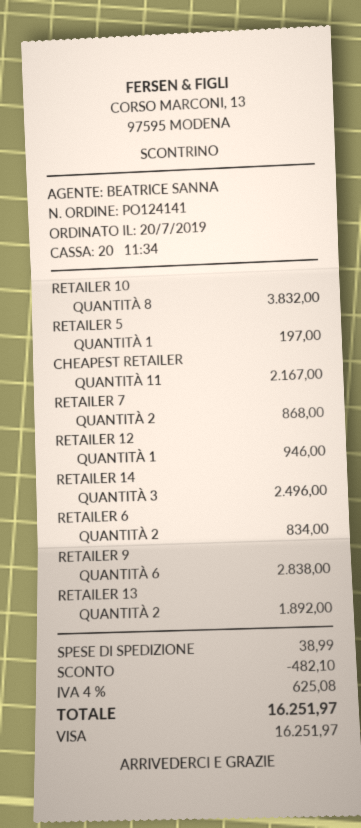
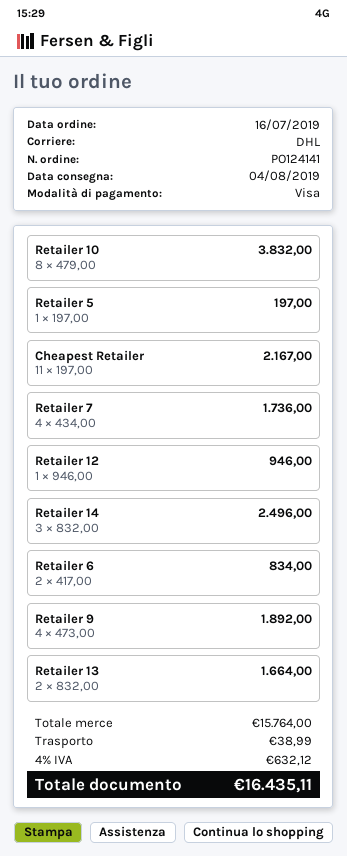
order date: 2019-07-20 -> 2019-07-16
RETAILER 7: 2 for 868.00 -> 4 for 1736.00
RETAILER 9: 6 for 2838.00 -> 4 for 1892.00
RETAILER 13: 2 for 1892.00 -> 2 for 1664.00
discount: 482.10 -> none
tax: 4% = 625.08 -> 4% = 632.12
total: 16251.97 -> 16435.11

